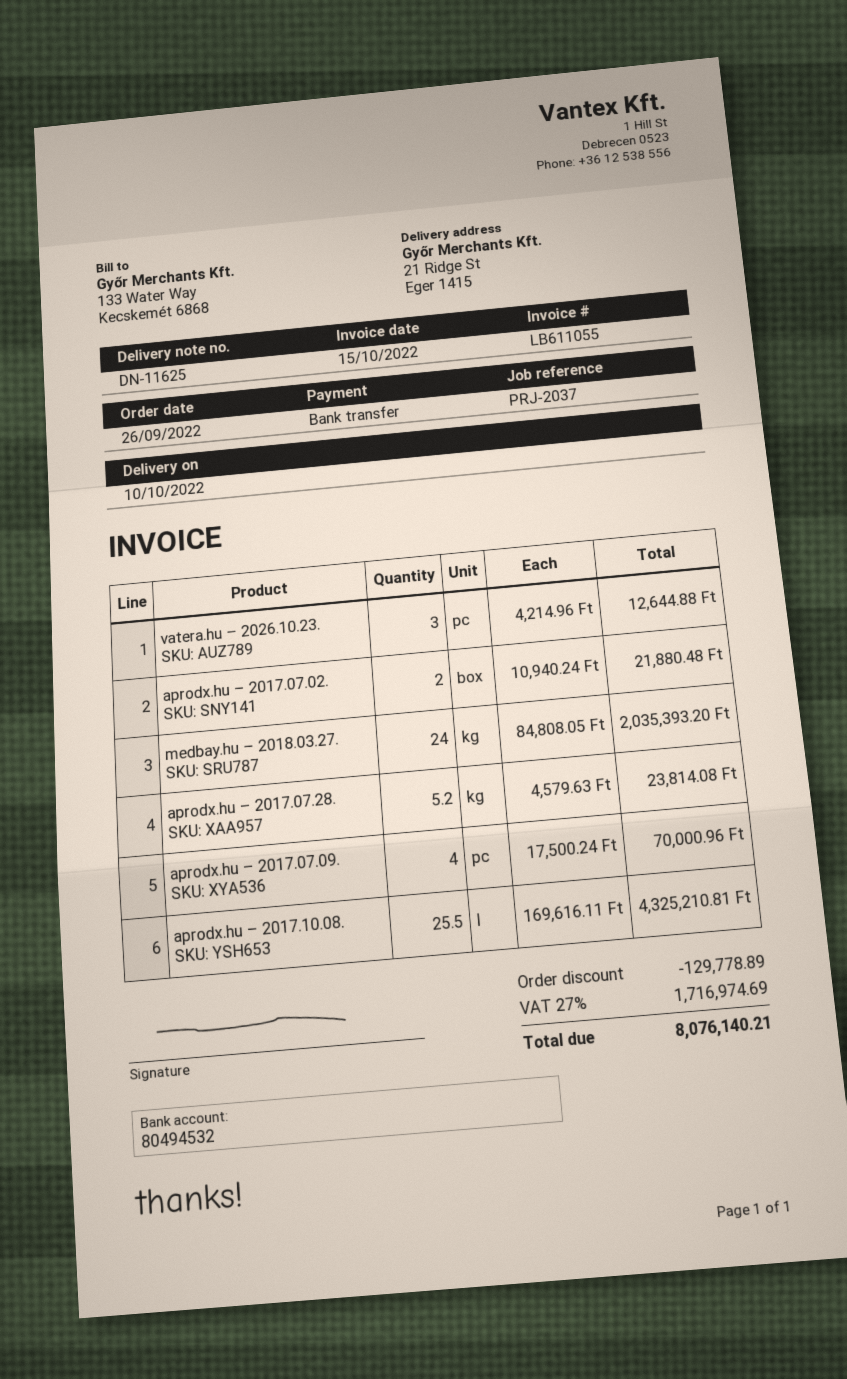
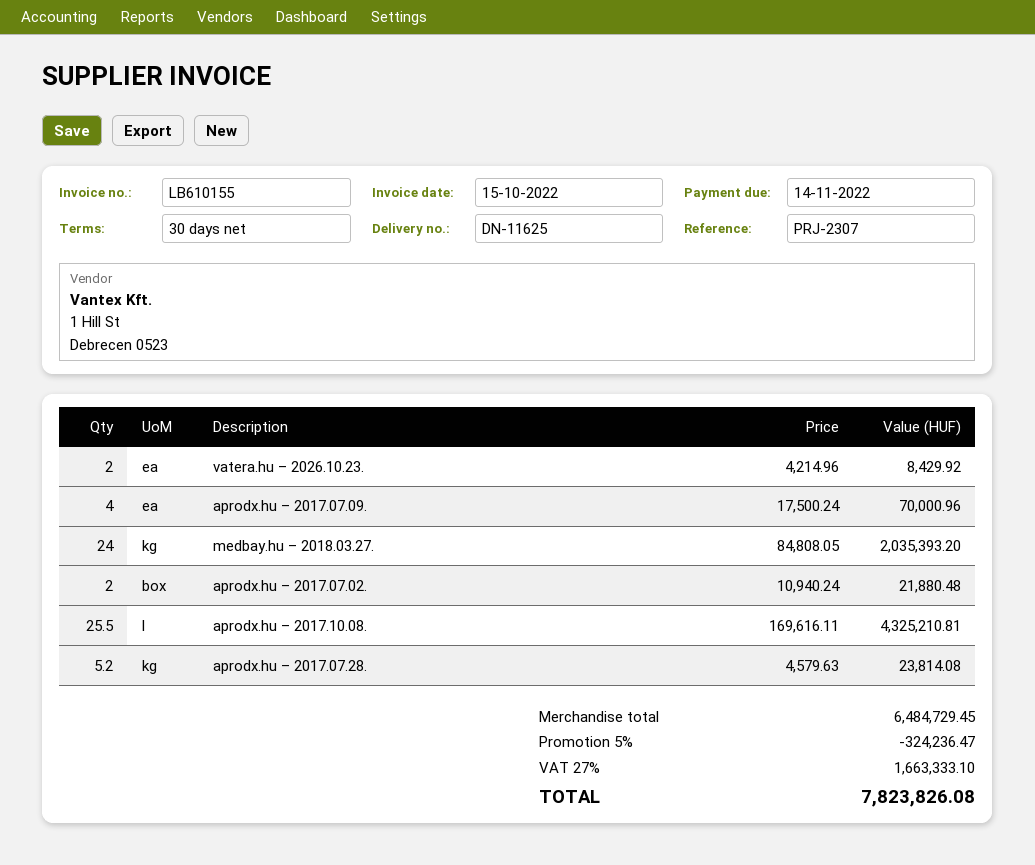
invoice number: LB611055 -> LB610155
reference: PRJ-2037 -> PRJ-2307
vatera.hu – 2026.10.23.: 3 x 4214.96 = 12644.88 -> 2 x 4214.96 = 8429.92
discount: 129778.89 -> 324236.47
tax: 27% = 1716974.69 -> 27% = 1663333.10
total: 8076140.21 -> 7823826.08

